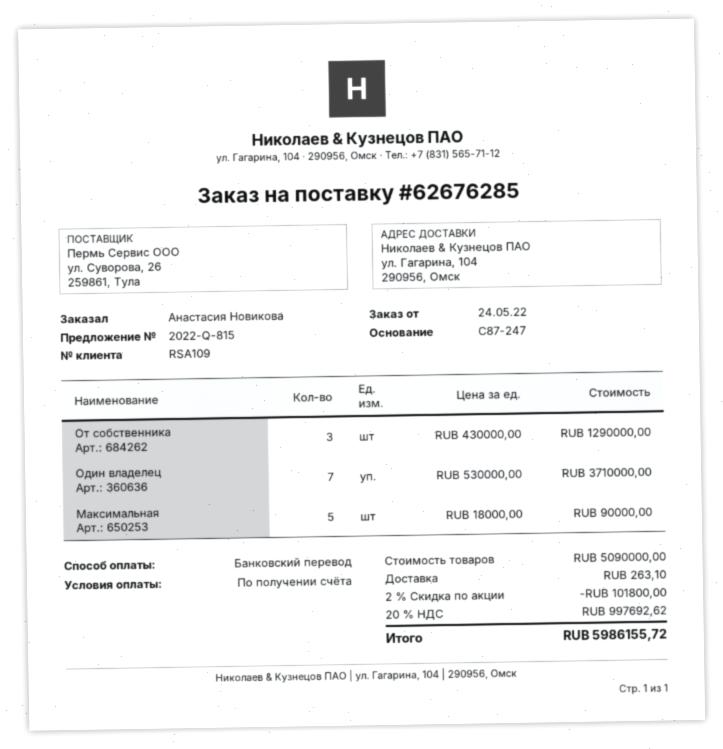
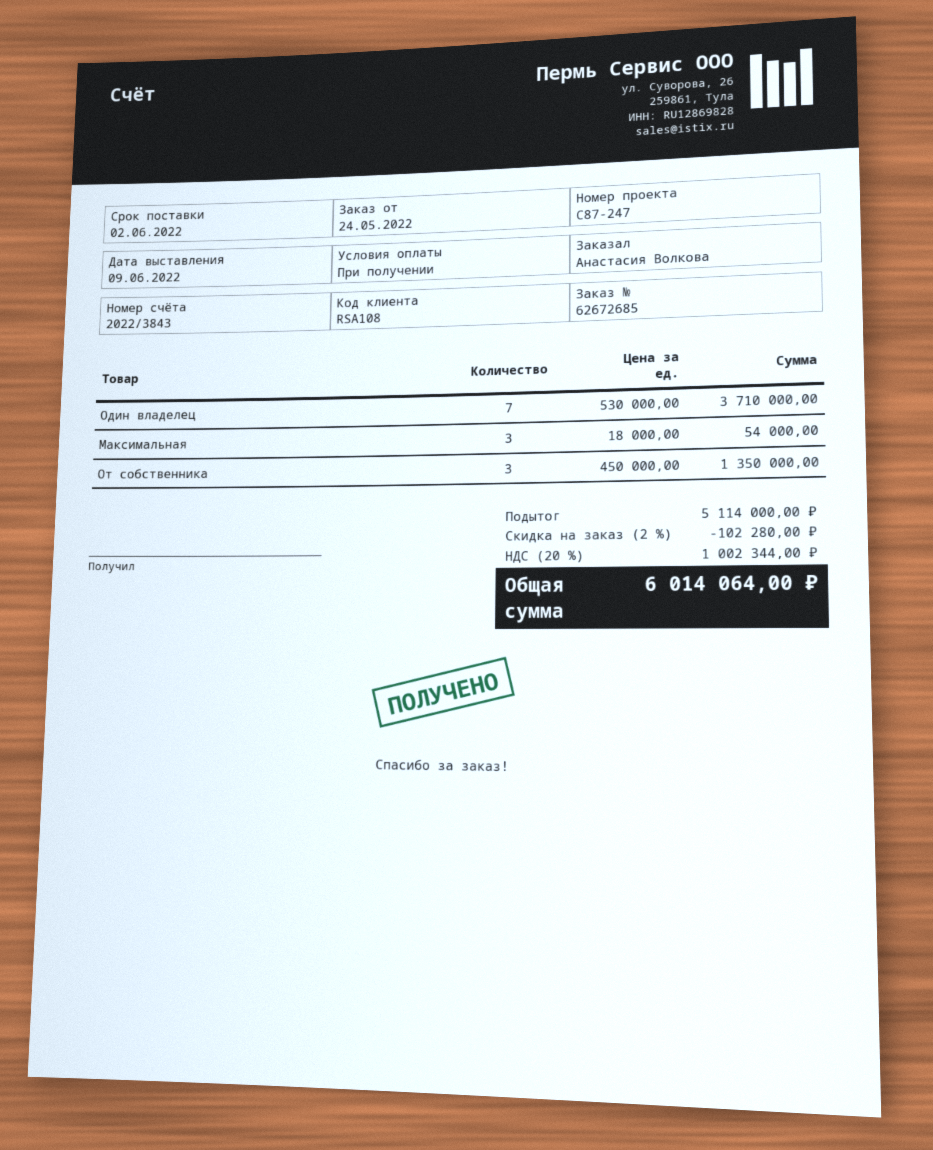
order number: 62676285 -> 62672685
customer number: RSA109 -> RSA108
ordered by: Анастасия Новикова -> Анастасия Волкова
От собственника: 3 x 430000.00 = 1290000.00 -> 3 x 450000.00 = 1350000.00
Максимальная: 5 x 18000.00 = 90000.00 -> 3 x 18000.00 = 54000.00
subtotal: 5090000.00 -> 5114000.00
discount: 2% = 101800.00 -> 2% = 102280.00
shipping: 263.10 -> none
tax: 20% = 997692.62 -> 20% = 1002344.00
total: 5986155.72 -> 6014064.00

